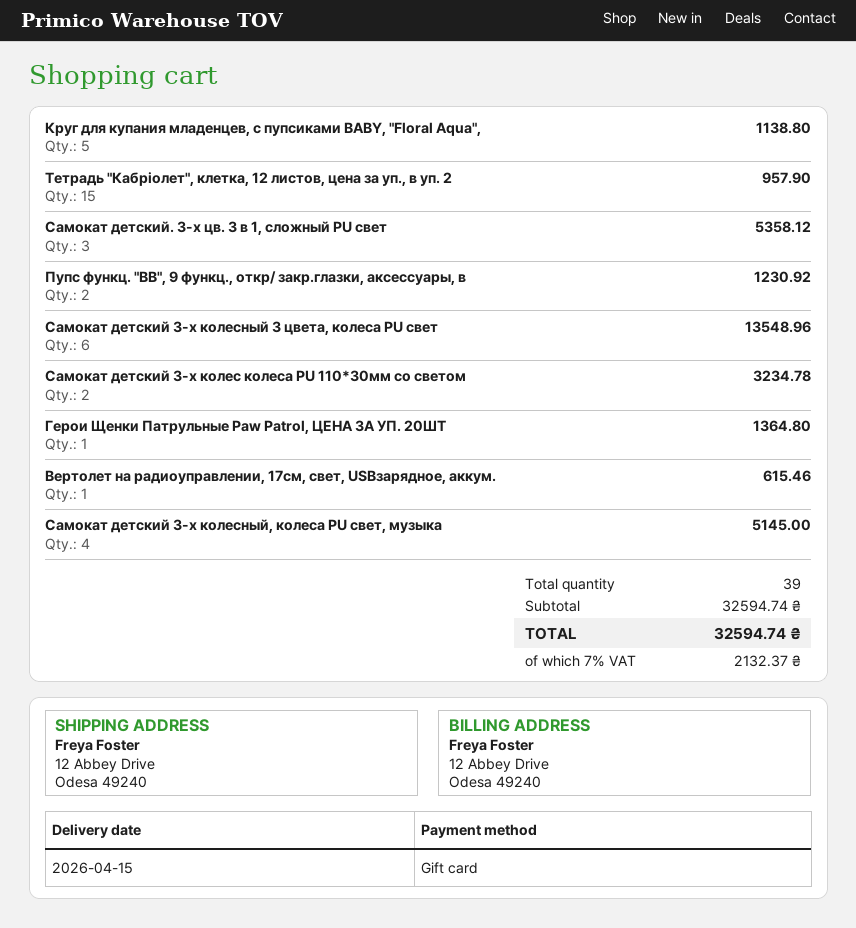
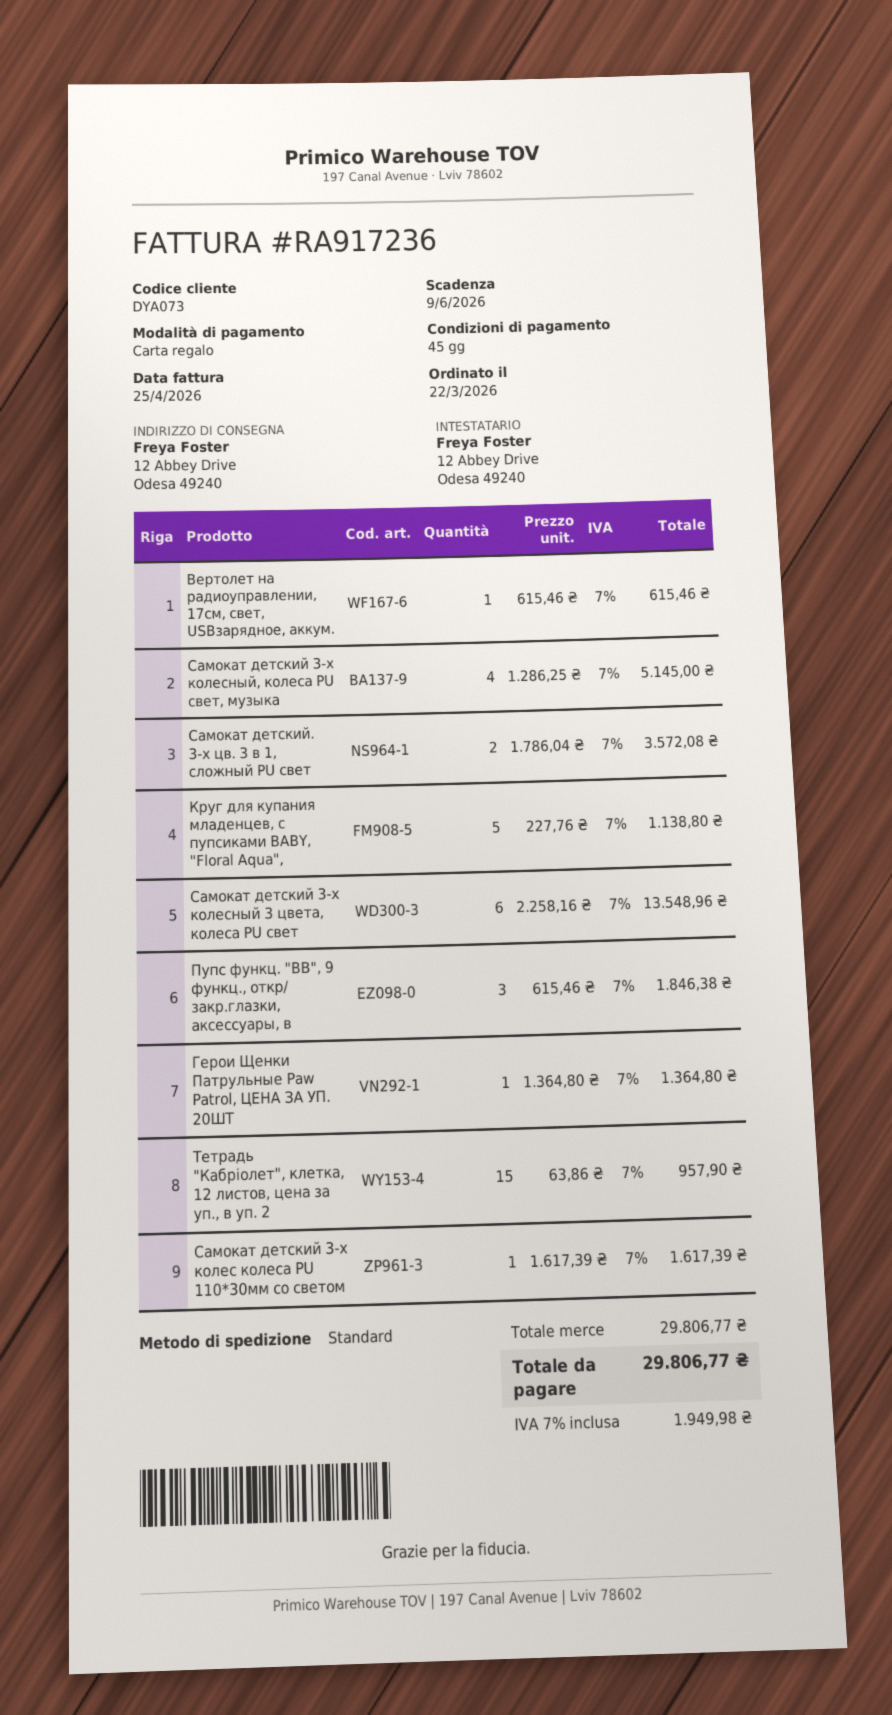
Самокат детский. 3-х цв. 3 в 1, сложный PU свет: 3 for 5358.12 -> 2 for 3572.08
Пупс функц. "BB", 9 функц., откр/ закр.глазки, аксессуары, в: 2 for 1230.92 -> 3 for 1846.38
Самокат детский 3-х колес колеса PU 110*30мм со светом: 2 for 3234.78 -> 1 for 1617.39
subtotal: 32594.74 -> 29806.77
tax: 7% = 2132.37 -> 7% = 1949.98
total: 32594.74 -> 29806.77

